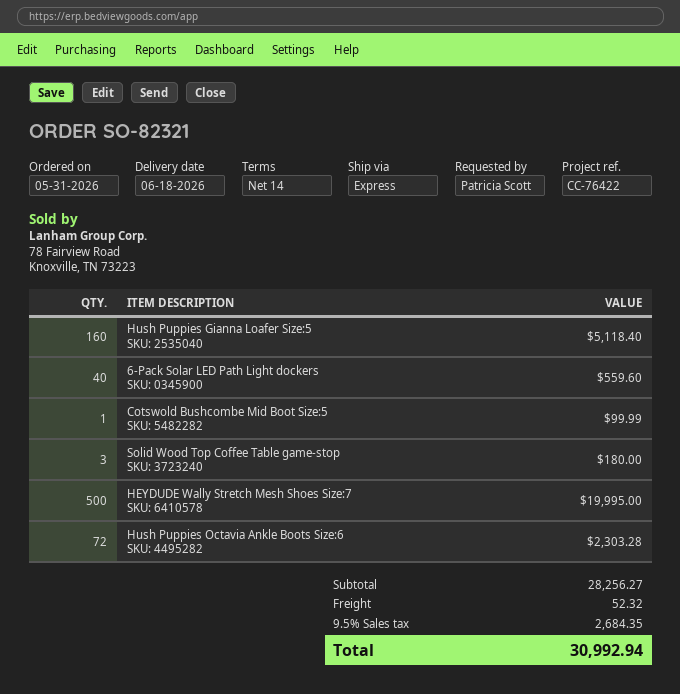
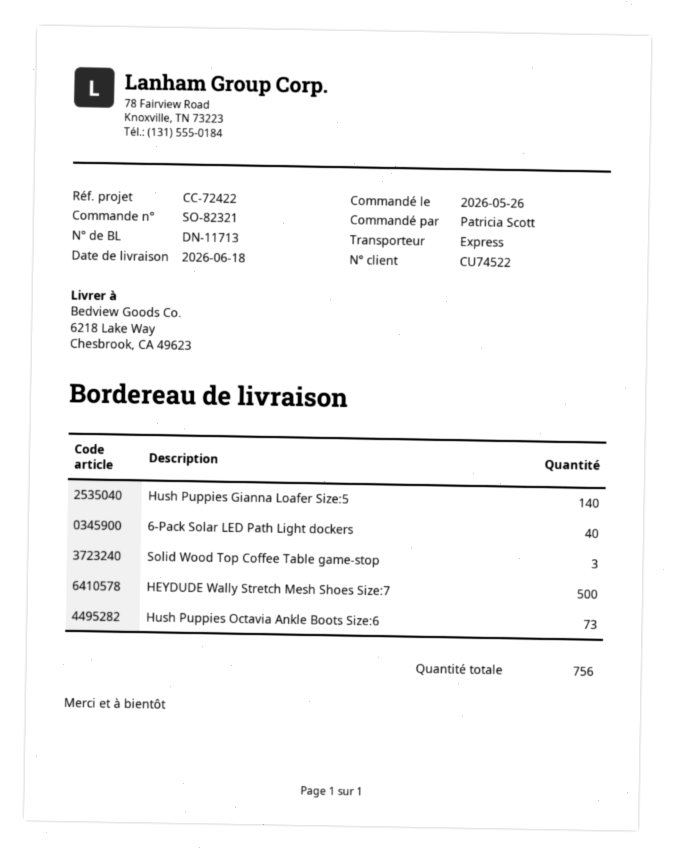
order date: 2026-05-31 -> 2026-05-26
reference: CC-76422 -> CC-72422
Hush Puppies Gianna Loafer Size:5: 160 -> 140
Cotswold Bushcombe Mid Boot Size:5: 1 -> none
Hush Puppies Octavia Ankle Boots Size:6: 72 -> 73

